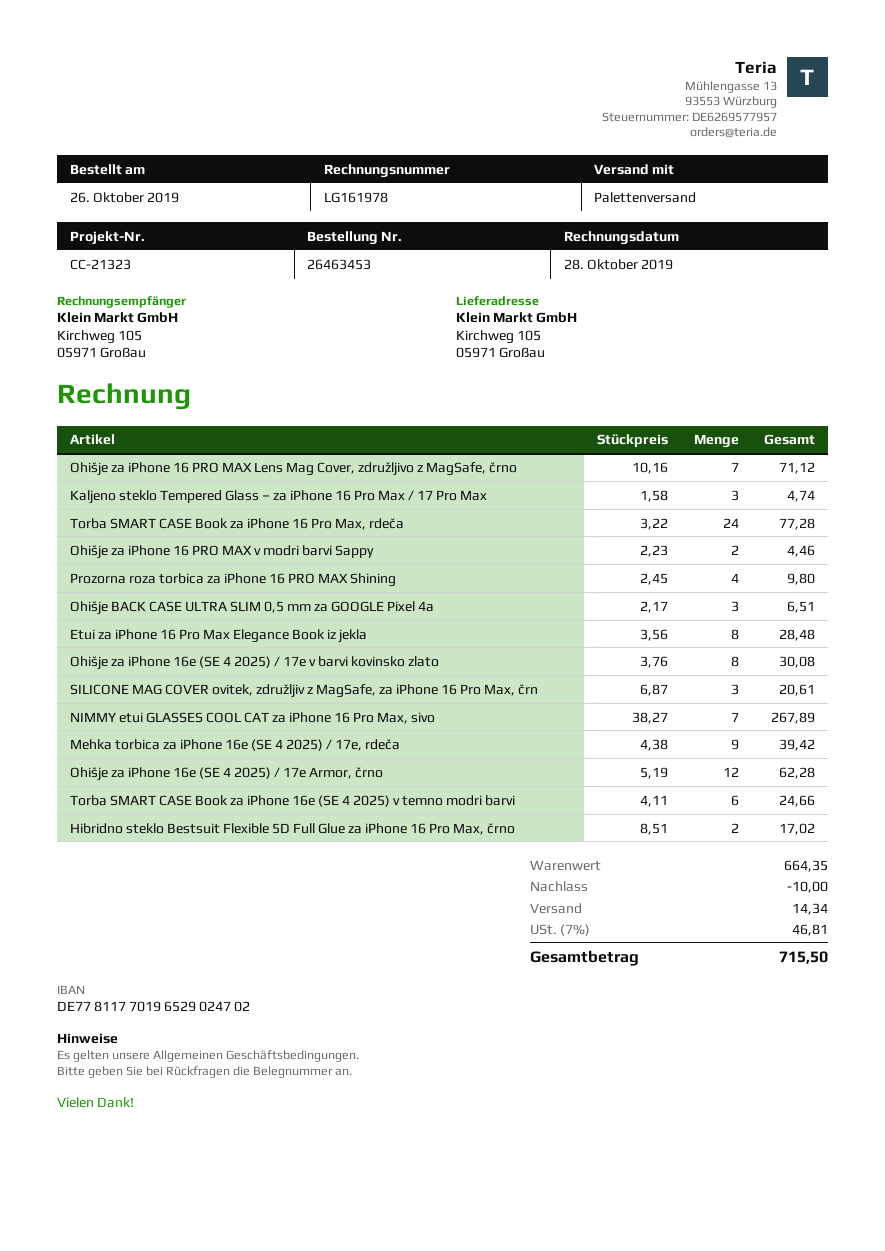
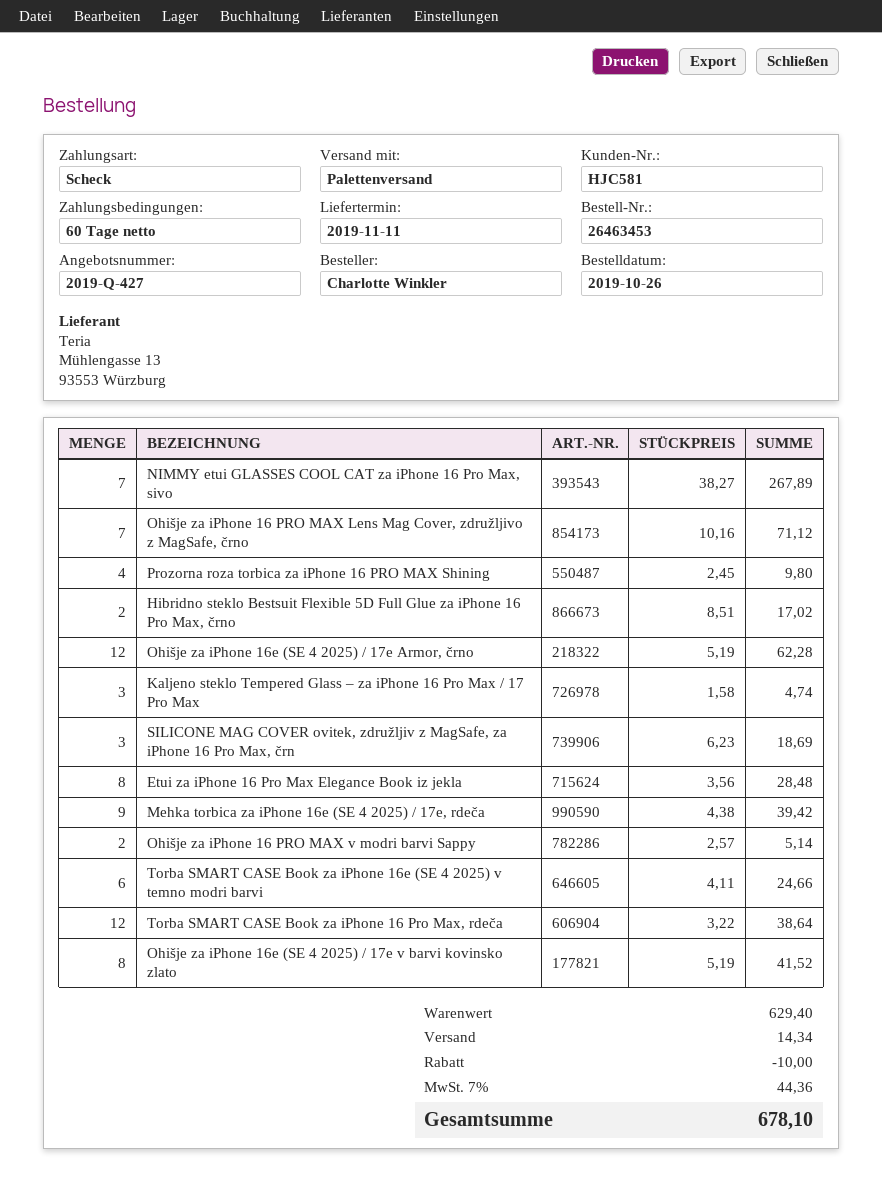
Torba SMART CASE Book za iPhone 16 Pro Max, rdeča: 24 x 3.22 = 77.28 -> 12 x 3.22 = 38.64
Ohišje za iPhone 16 PRO MAX v modri barvi Sappy: 2 x 2.23 = 4.46 -> 2 x 2.57 = 5.14
Ohišje BACK CASE ULTRA SLIM 0,5 mm za GOOGLE Pixel 4a: 3 x 2.17 = 6.51 -> none
Ohišje za iPhone 16e (SE 4 2025) / 17e v barvi kovinsko zlato: 8 x 3.76 = 30.08 -> 8 x 5.19 = 41.52
SILICONE MAG COVER ovitek, združljiv z MagSafe, za iPhone 16 Pro Max, črn: 3 x 6.87 = 20.61 -> 3 x 6.23 = 18.69
subtotal: 664.35 -> 629.40
tax: 7% = 46.81 -> 7% = 44.36
total: 715.50 -> 678.10

